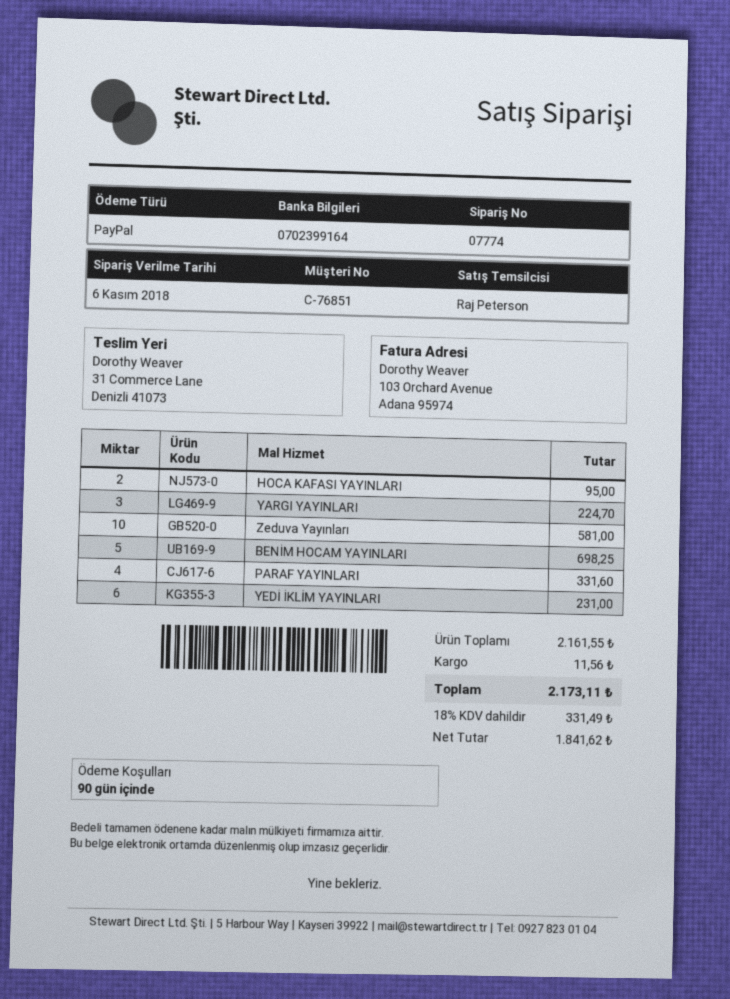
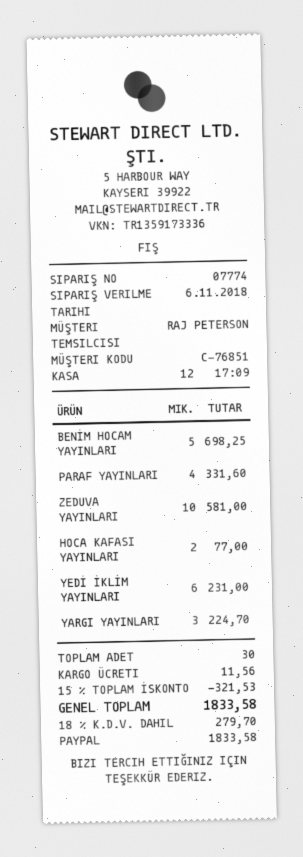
HOCA KAFASI YAYINLARI: 2 for 95.00 -> 2 for 77.00
discount: none -> 15% = 321.53
tax: 18% = 331.49 -> 18% = 279.70
total: 2173.11 -> 1833.58

